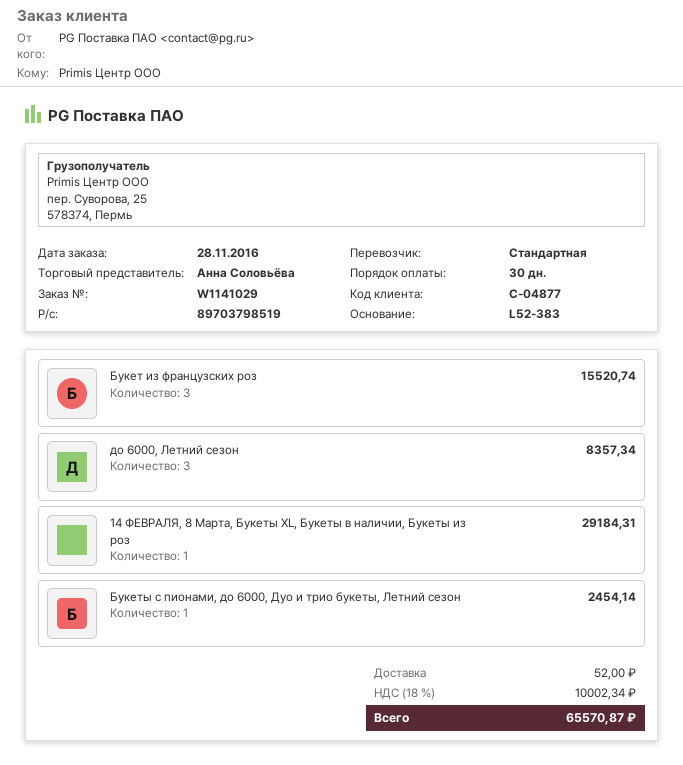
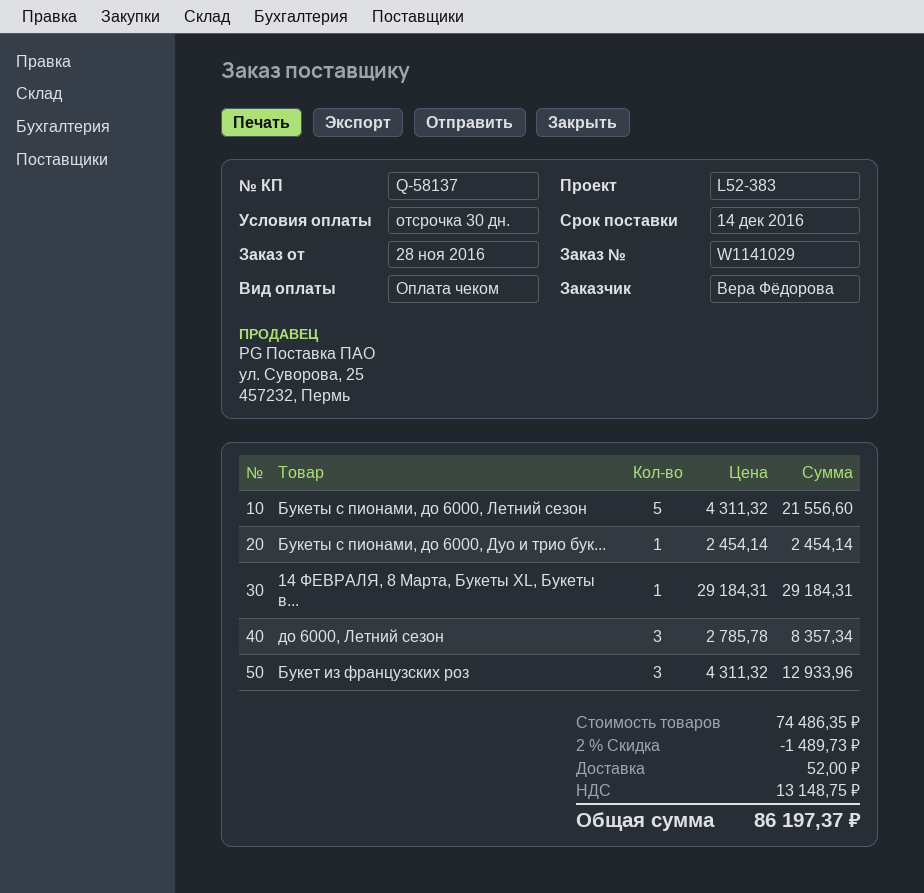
Букет из французских роз: 3 for 15520.74 -> 3 for 12933.96
Букеты с пионами, до 6000, Летний сезон: none -> 5 for 21556.60
discount: none -> 2% = 1489.73
tax: 10002.34 -> 13148.75
total: 65570.87 -> 86197.37

